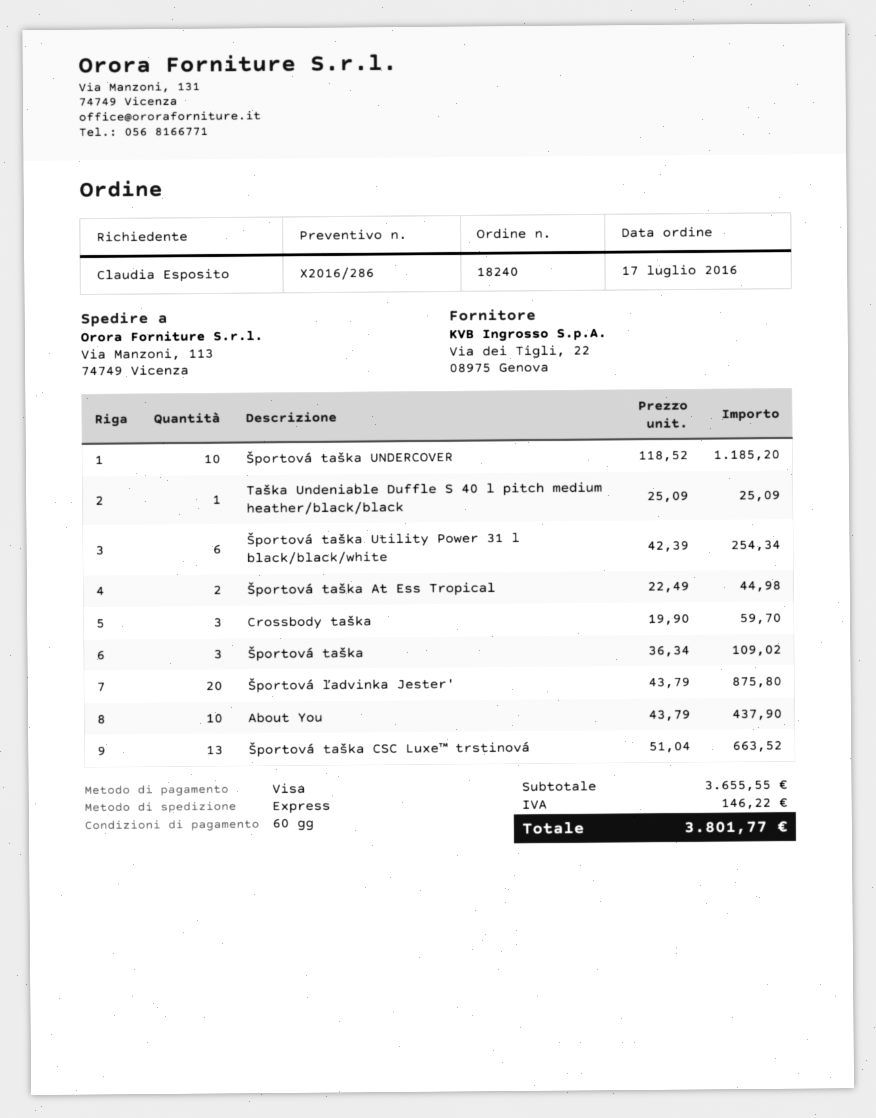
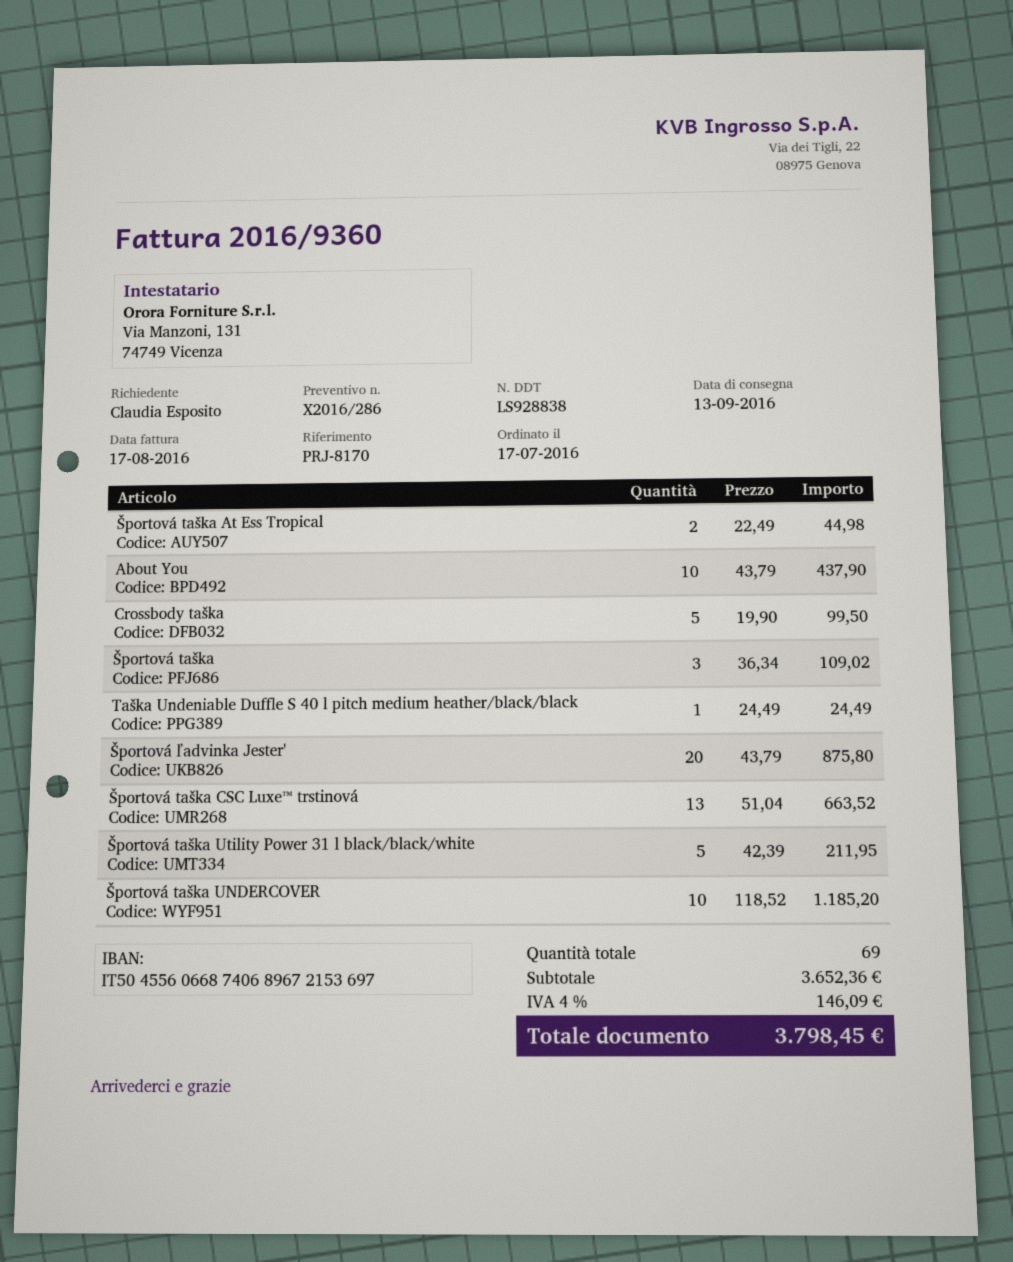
Taška Undeniable Duffle S 40 l pitch medium heather/black/black: 1 x 25.09 = 25.09 -> 1 x 24.49 = 24.49
Športová taška Utility Power 31 l black/black/white: 6 x 42.39 = 254.34 -> 5 x 42.39 = 211.95
Crossbody taška: 3 x 19.90 = 59.70 -> 5 x 19.90 = 99.50
subtotal: 3655.55 -> 3652.36
tax: 146.22 -> 146.09
total: 3801.77 -> 3798.45

